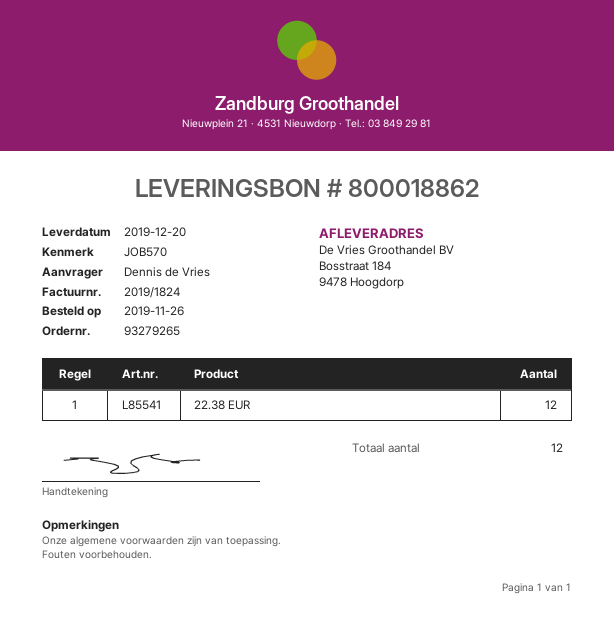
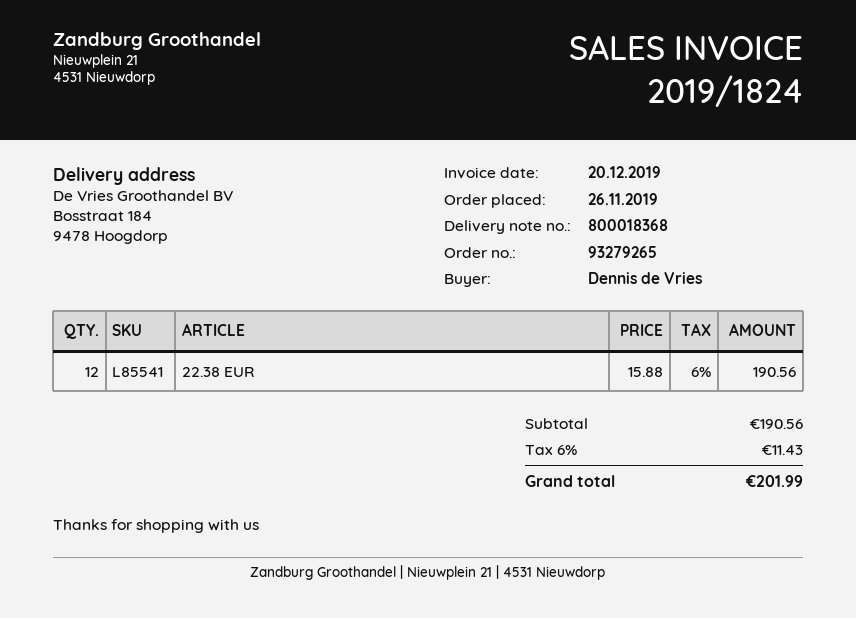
delivery note number: 800018862 -> 800018368

